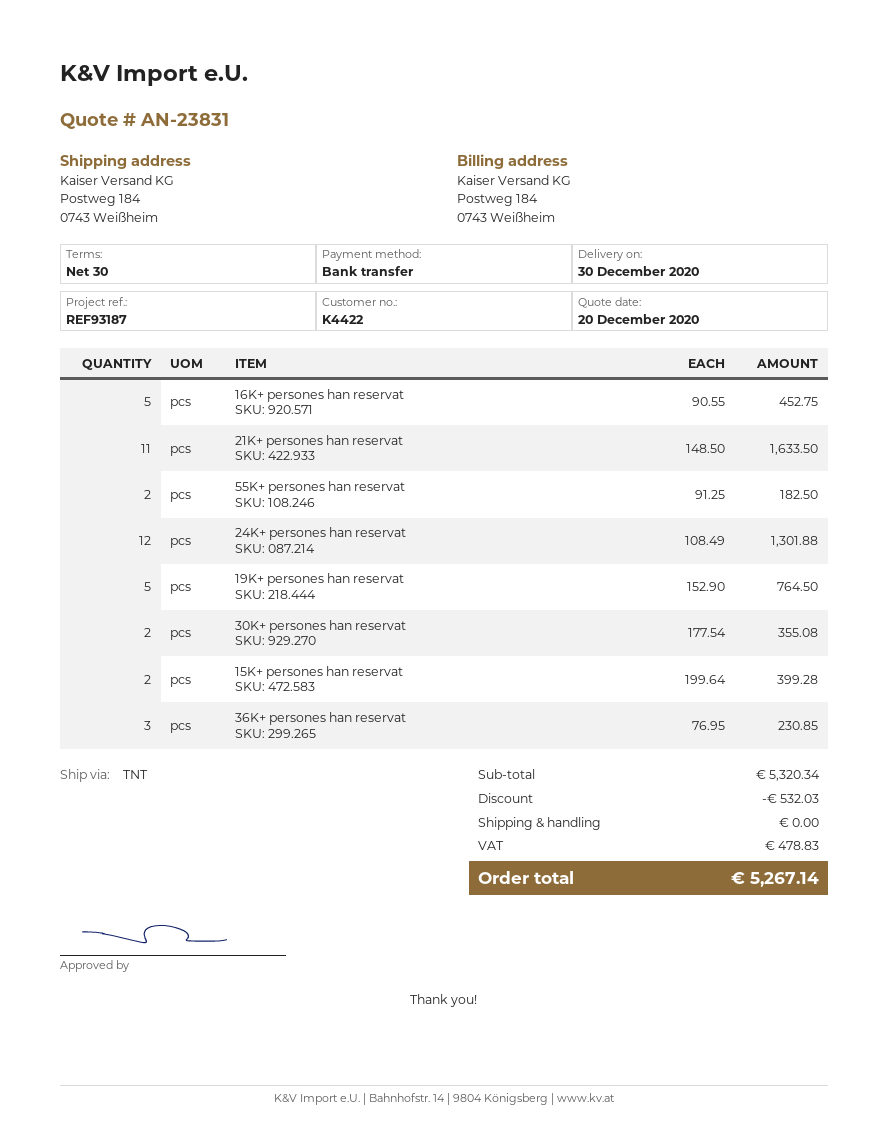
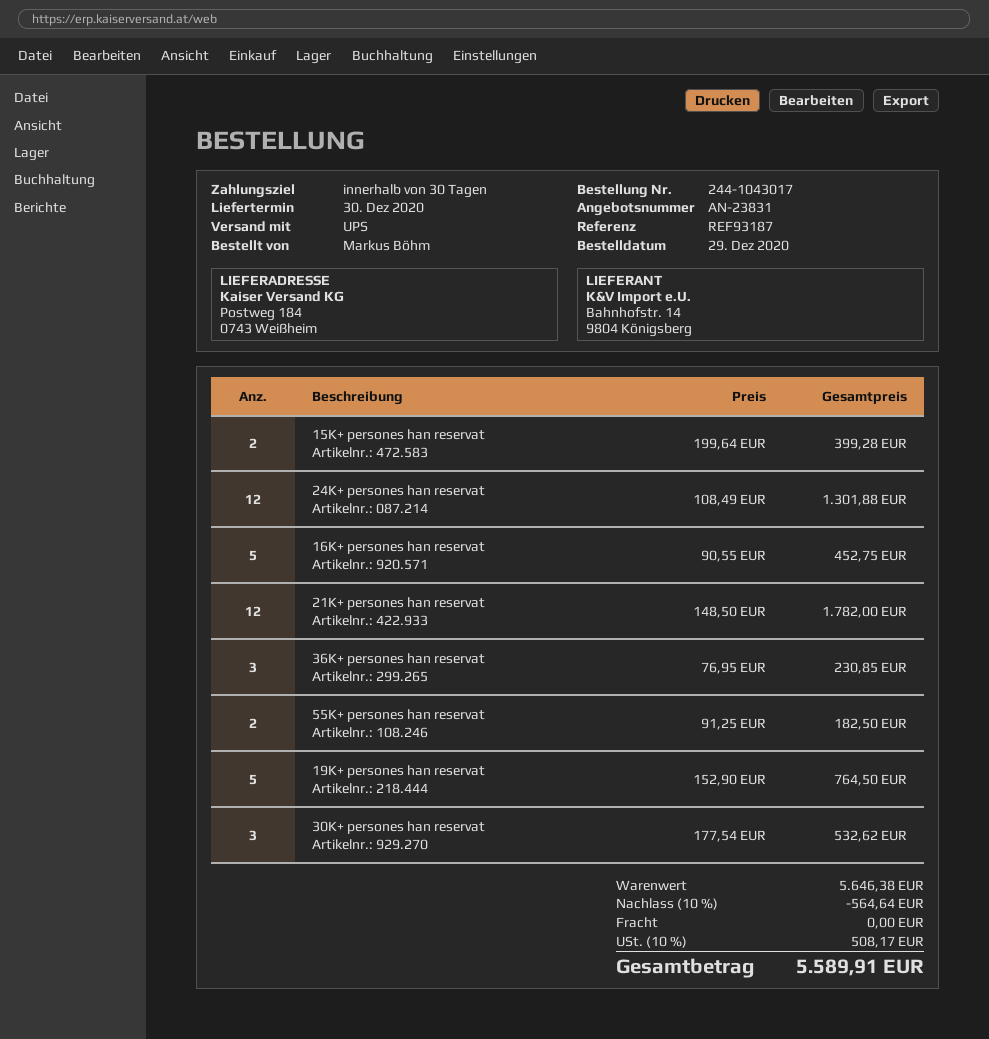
shipping method: TNT -> UPS
21K+ persones han reservat: 11 x 148.50 = 1633.50 -> 12 x 148.50 = 1782.00
30K+ persones han reservat: 2 x 177.54 = 355.08 -> 3 x 177.54 = 532.62
subtotal: 5320.34 -> 5646.38
discount: 532.03 -> 564.64
tax: 478.83 -> 508.17
total: 5267.14 -> 5589.91

